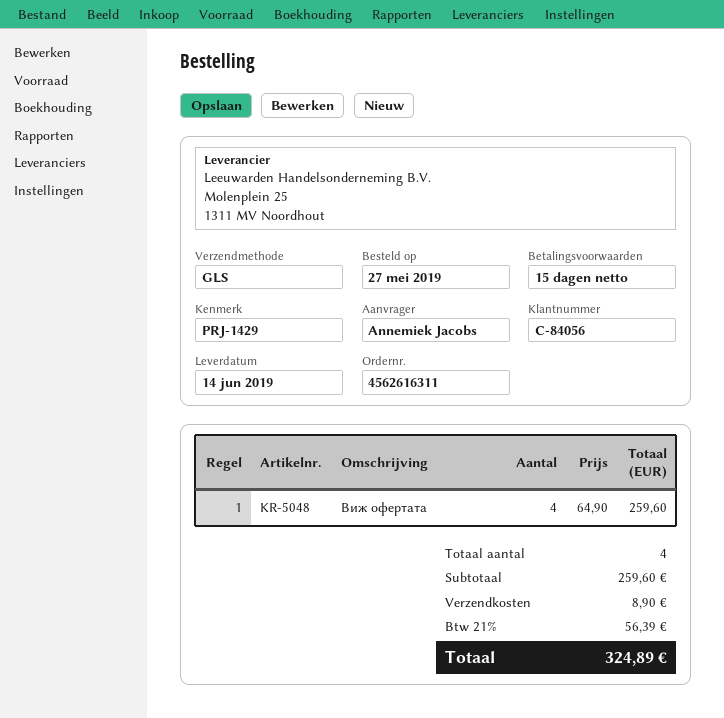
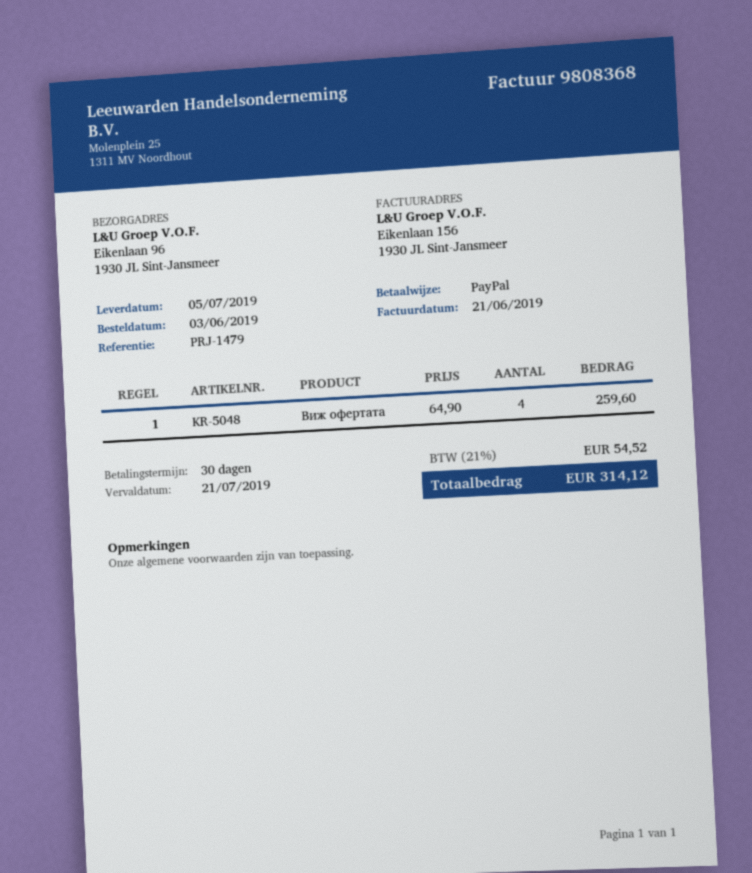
order date: 2019-05-27 -> 2019-06-03
delivery date: 2019-06-14 -> 2019-07-05
payment terms: 15 days -> 30 days
reference: PRJ-1429 -> PRJ-1479
shipping: 8.90 -> none
tax: 21% = 56.39 -> 21% = 54.52
total: 324.89 -> 314.12

